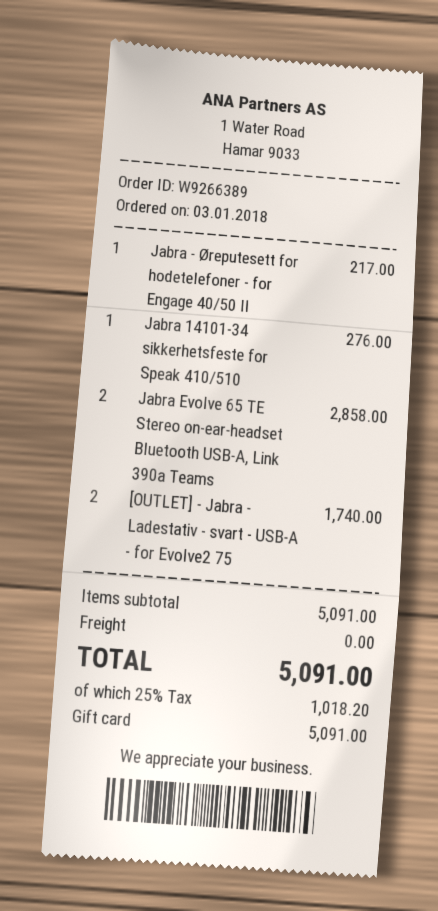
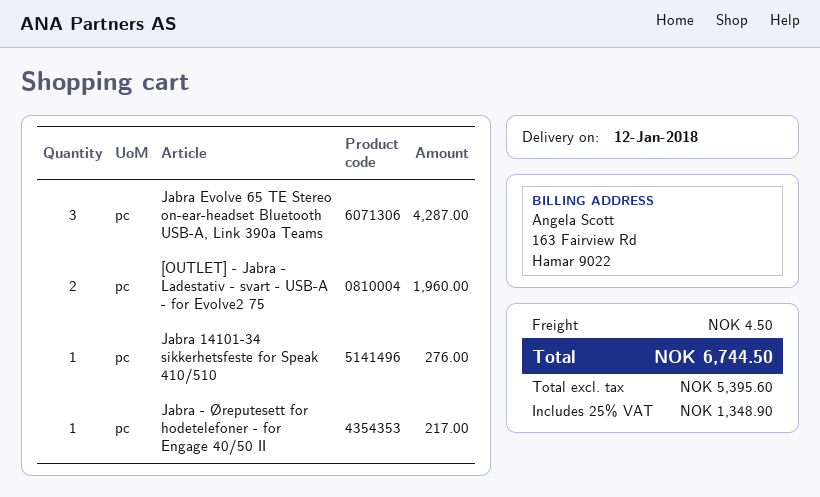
Jabra Evolve 65 TE Stereo on-ear-headset Bluetooth USB-A, Link 390a Teams: 2 for 2858.00 -> 3 for 4287.00
[OUTLET] - Jabra - Ladestativ - svart - USB-A - for Evolve2 75: 2 for 1740.00 -> 2 for 1960.00
shipping: 0.00 -> 4.50
tax: 25% = 1018.20 -> 25% = 1348.90
total: 5091.00 -> 6744.50

